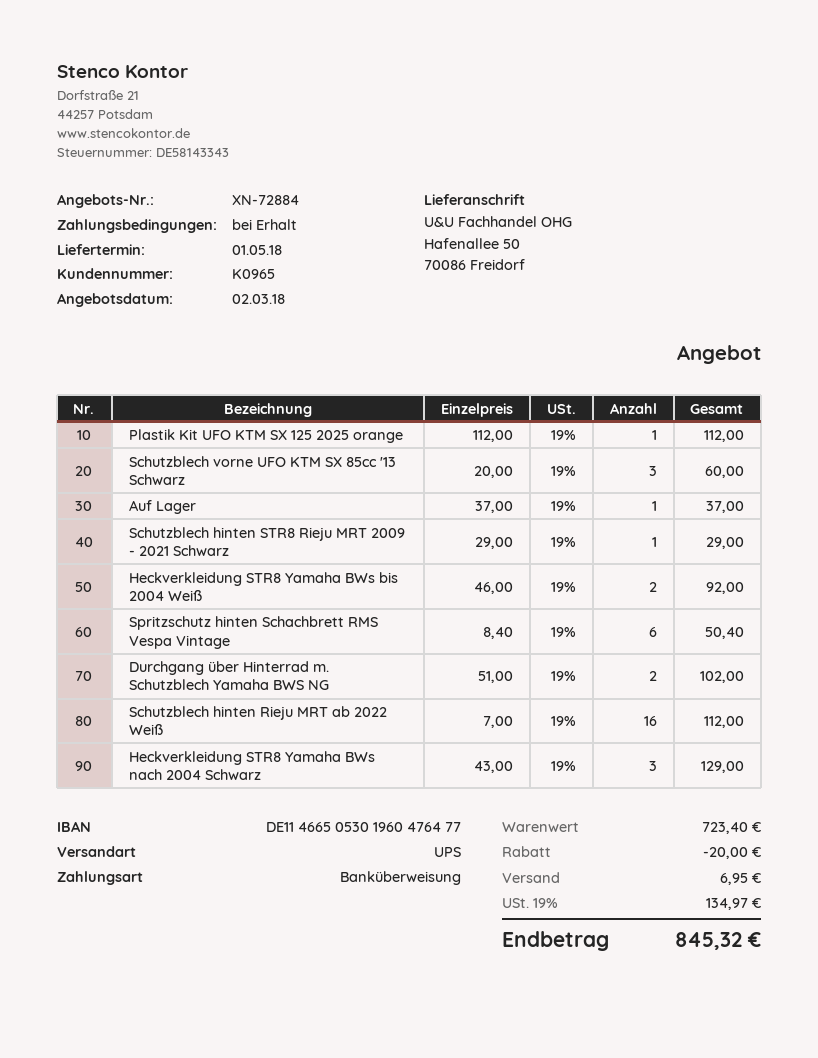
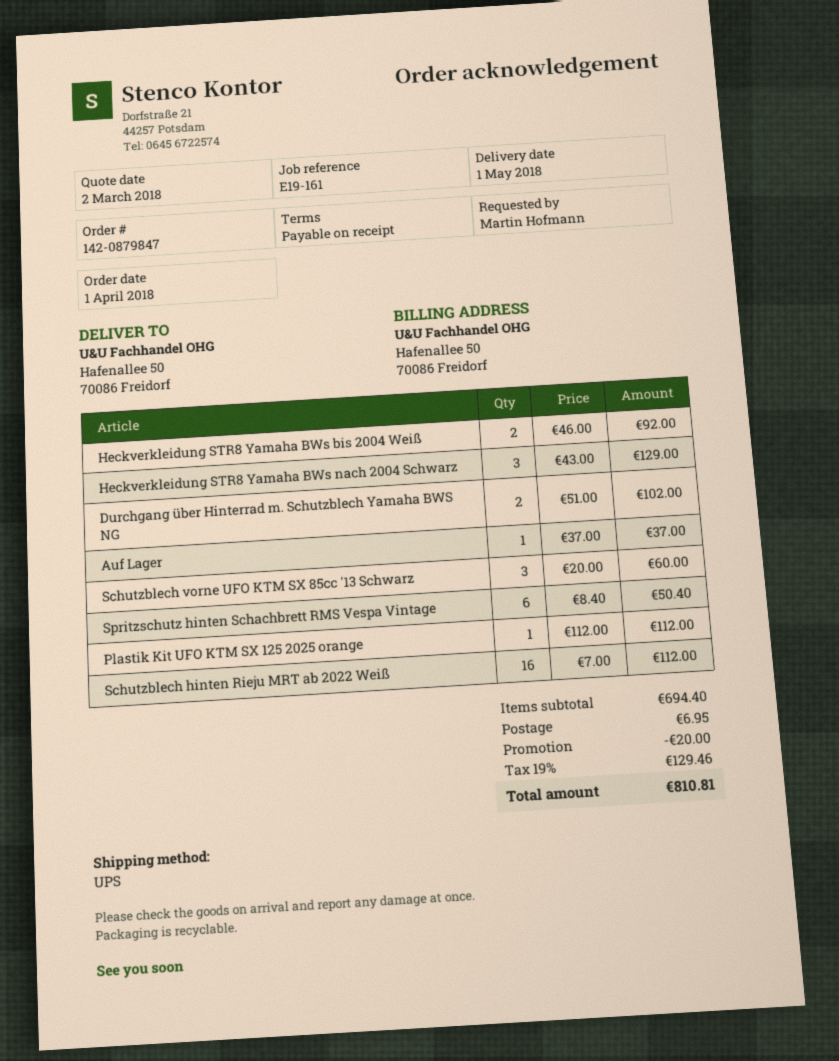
Schutzblech hinten STR8 Rieju MRT 2009 - 2021 Schwarz: 1 x 29.00 = 29.00 -> none
subtotal: 723.40 -> 694.40
tax: 19% = 134.97 -> 19% = 129.46
total: 845.32 -> 810.81

